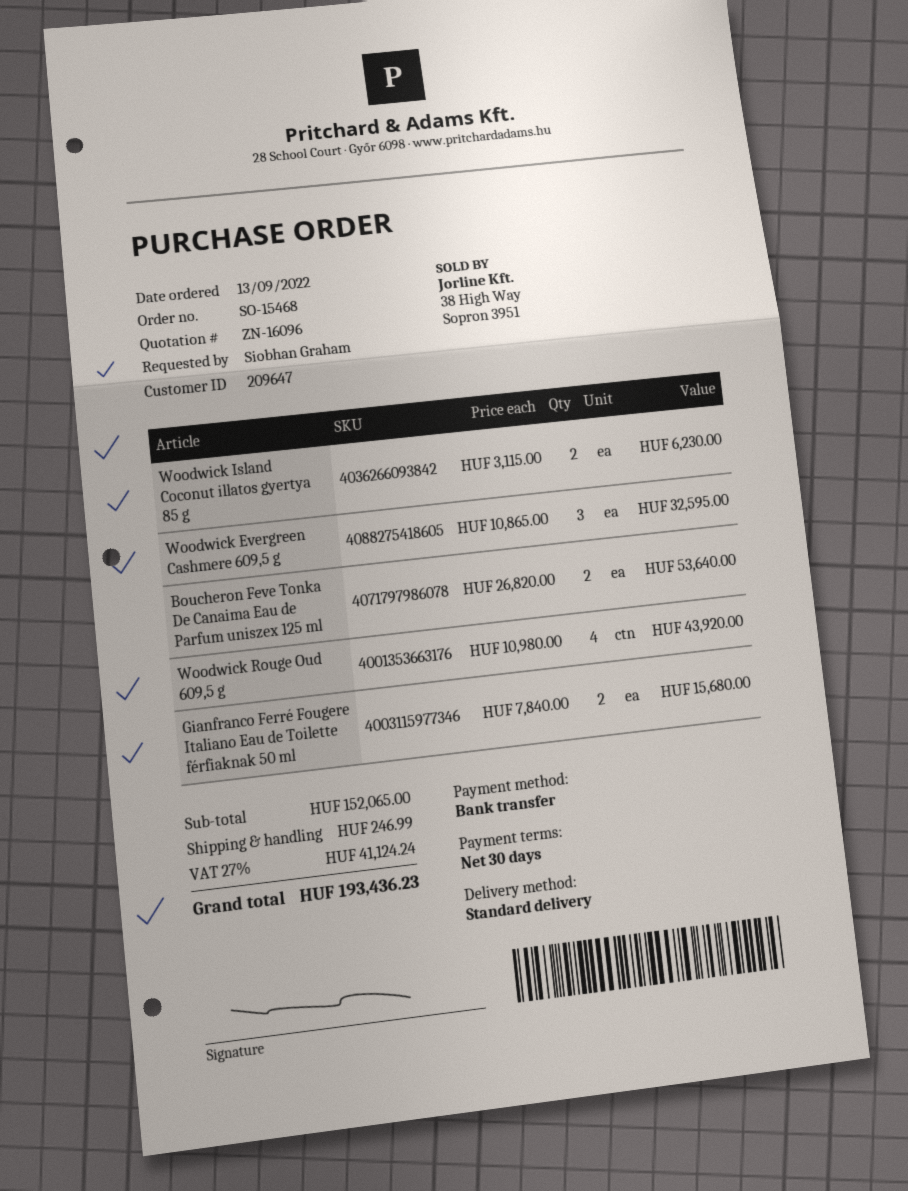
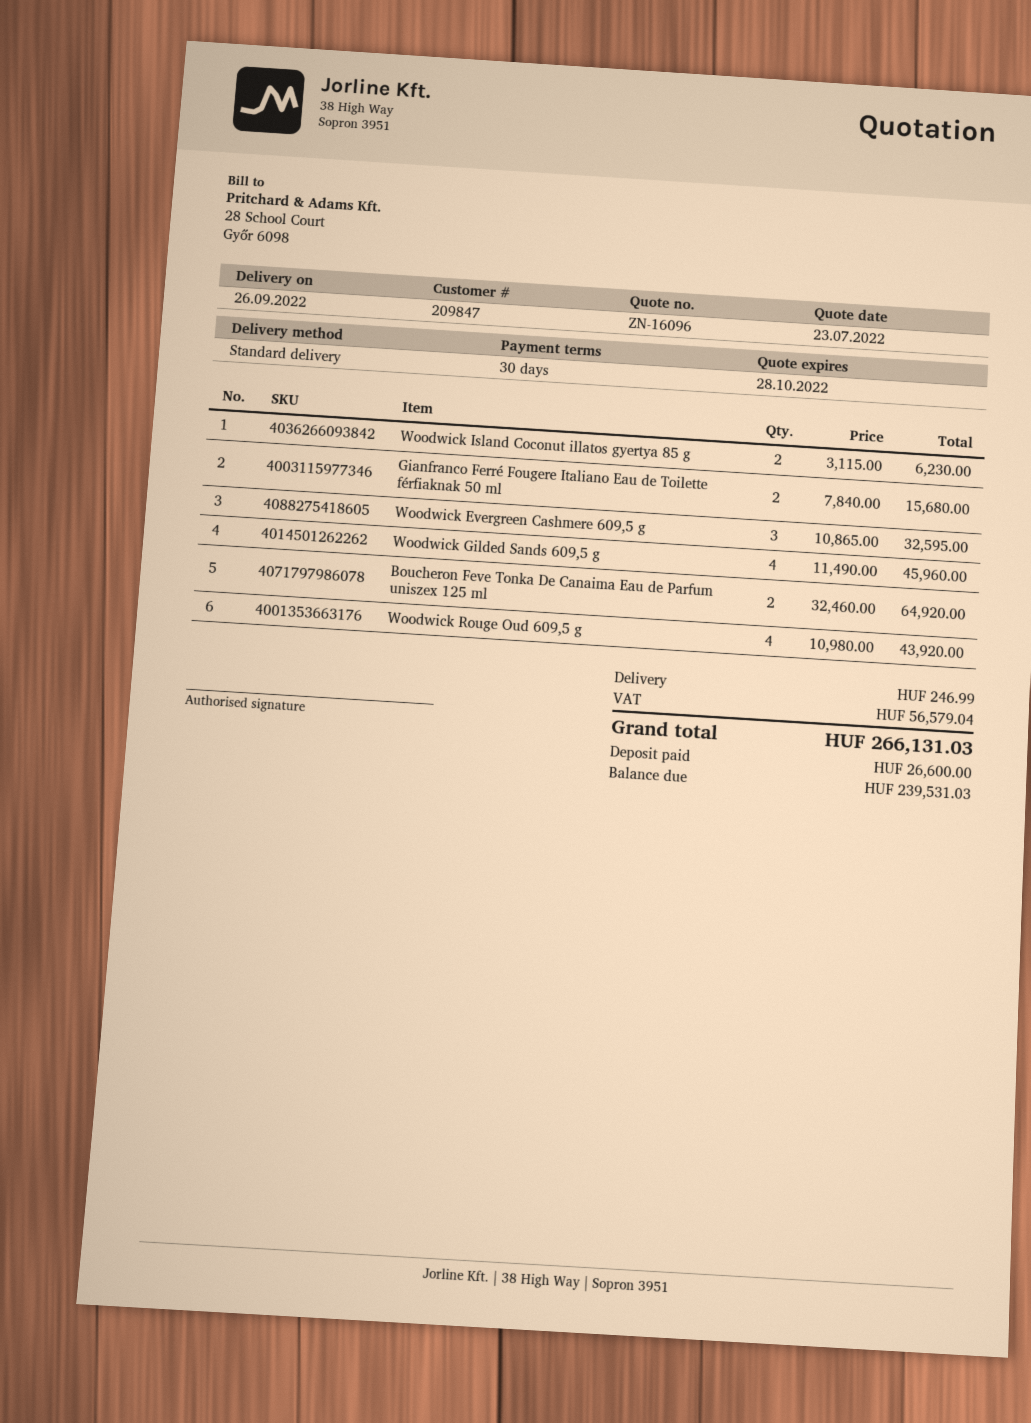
customer number: 209647 -> 209847
Boucheron Feve Tonka De Canaima Eau de Parfum uniszex 125 ml: 2 x 26820.00 = 53640.00 -> 2 x 32460.00 = 64920.00
Woodwick Gilded Sands 609,5 g: none -> 4 x 11490.00 = 45960.00
tax: 41124.24 -> 56579.04
total: 193436.23 -> 266131.03

